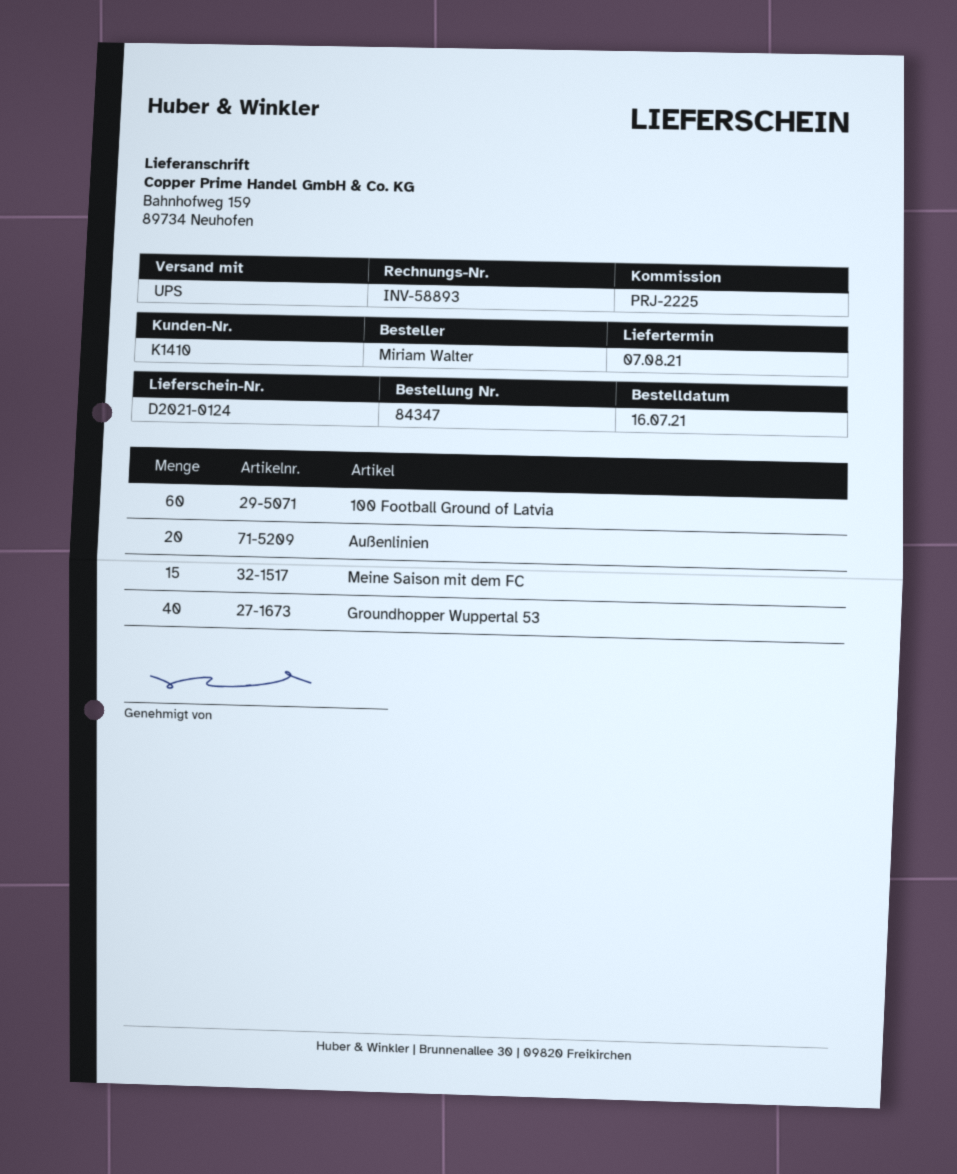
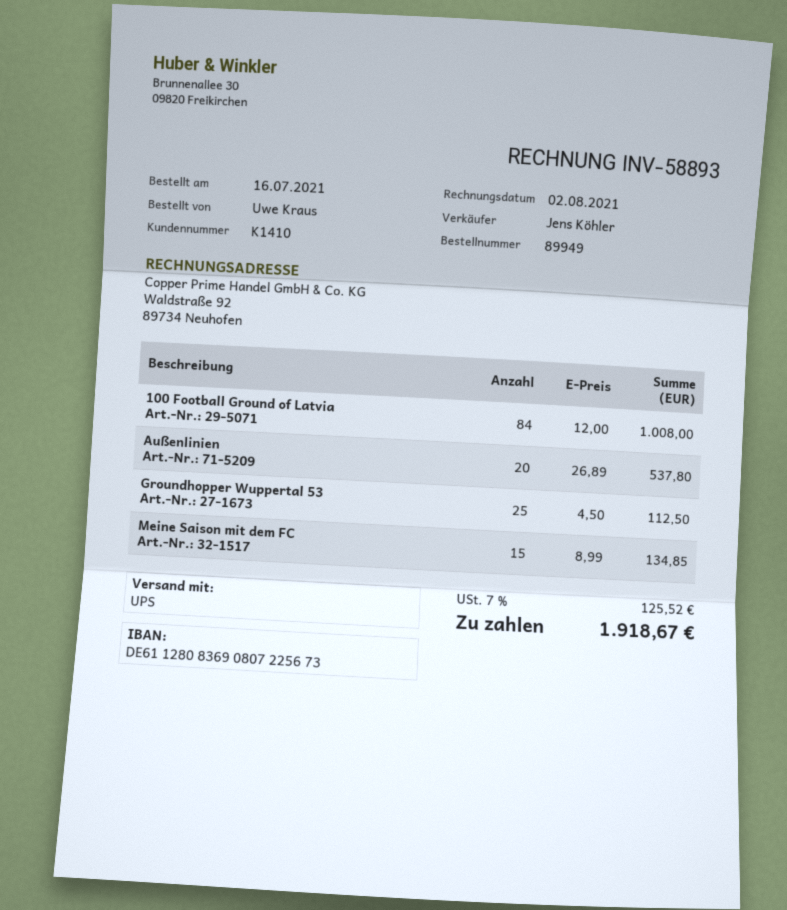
order number: 84347 -> 89949
ordered by: Miriam Walter -> Uwe Kraus
100 Football Ground of Latvia: 60 -> 84
Groundhopper Wuppertal 53: 40 -> 25

